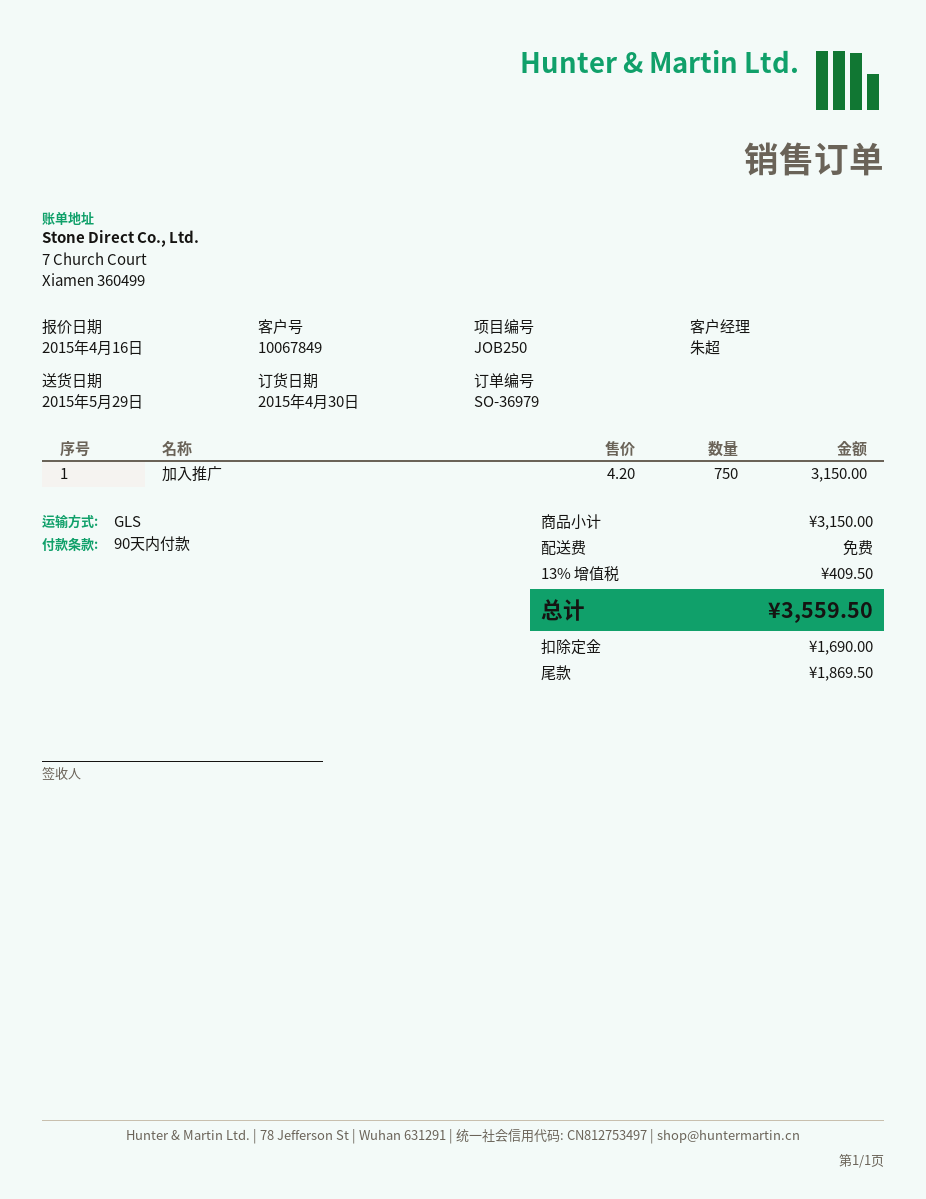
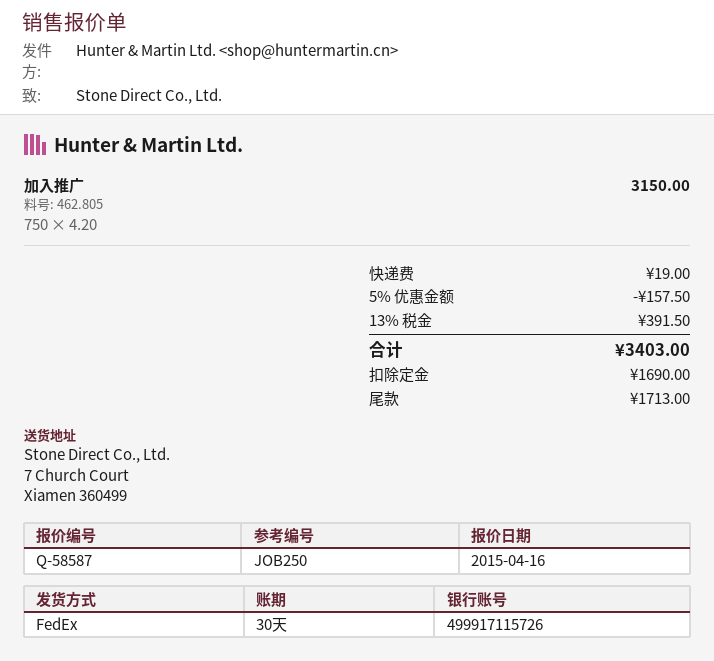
payment terms: 90 days -> 30 days
shipping method: GLS -> FedEx
discount: none -> 5% = 157.50
shipping: 0.00 -> 19.00
tax: 13% = 409.50 -> 13% = 391.50
total: 3559.50 -> 3403.00
balance: 1869.50 -> 1713.00

